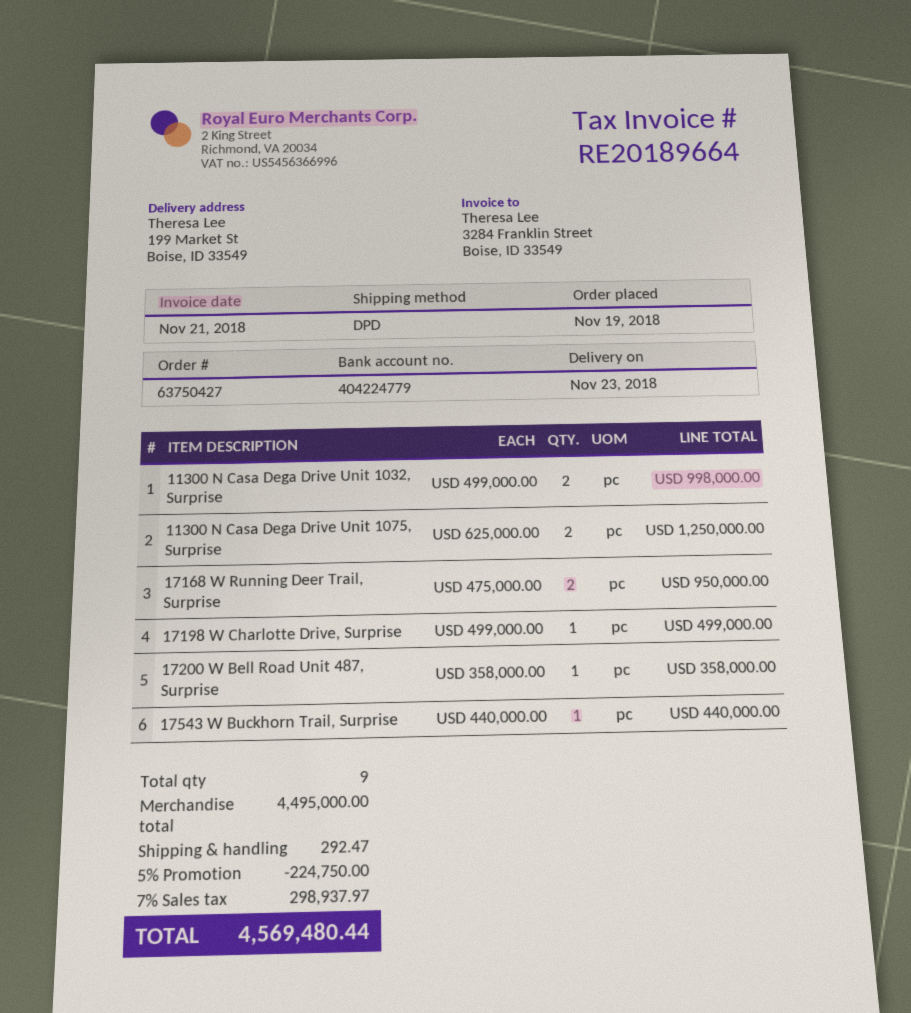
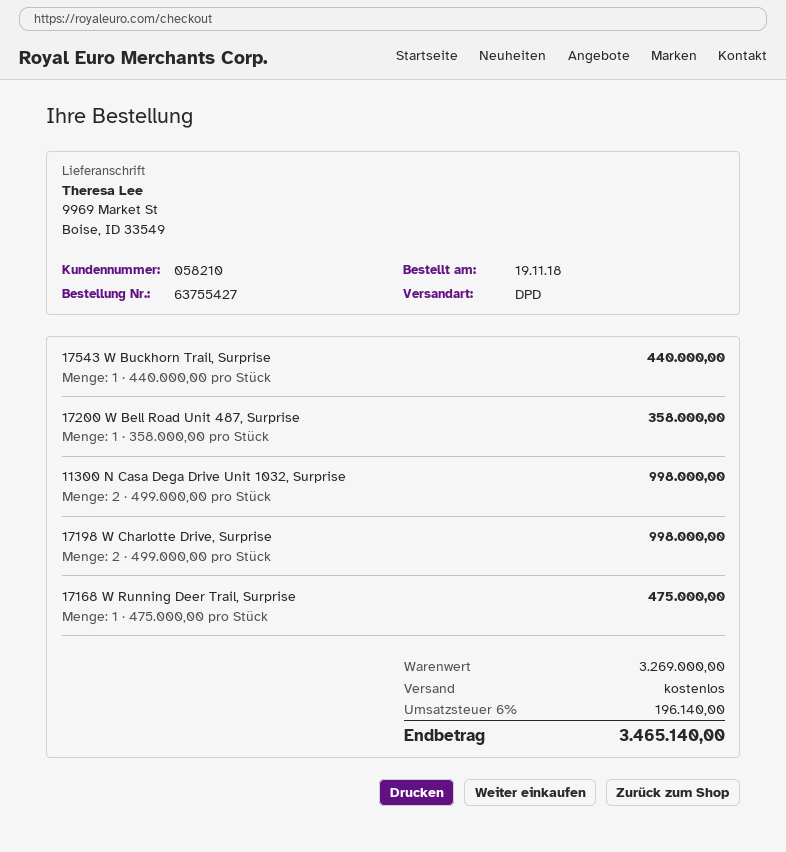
order number: 63750427 -> 63755427
ship to: 199 Market St, Boise, ID 33549 -> 9969 Market St, Boise, ID 33549
11300 N Casa Dega Drive Unit 1075, Surprise: 2 x 625000.00 = 1250000.00 -> none
17168 W Running Deer Trail, Surprise: 2 x 475000.00 = 950000.00 -> 1 x 475000.00 = 475000.00
17198 W Charlotte Drive, Surprise: 1 x 499000.00 = 499000.00 -> 2 x 499000.00 = 998000.00
subtotal: 4495000.00 -> 3269000.00
discount: 5% = 224750.00 -> none
shipping: 292.47 -> 0.00
tax: 7% = 298937.97 -> 6% = 196140.00
total: 4569480.44 -> 3465140.00

